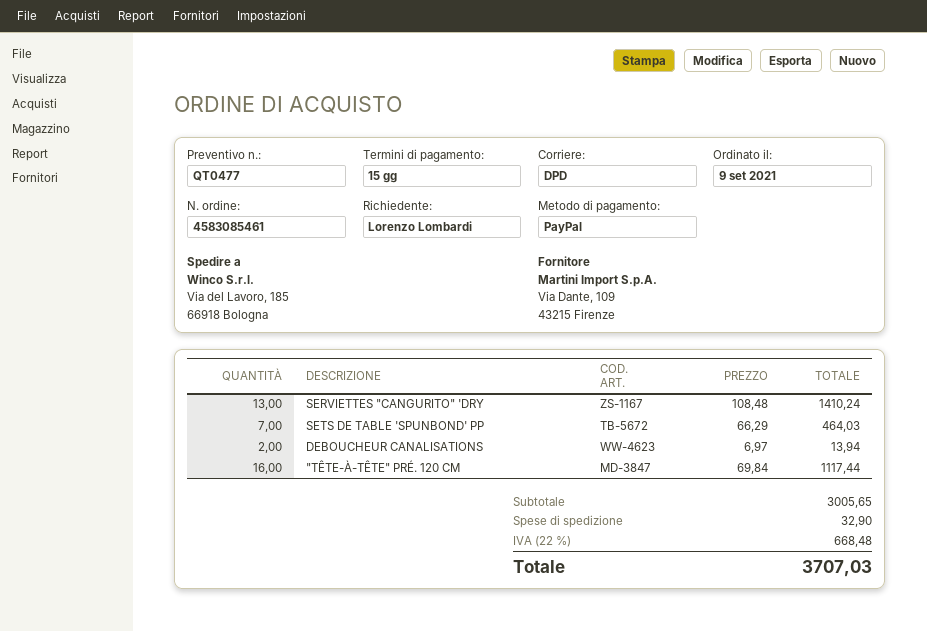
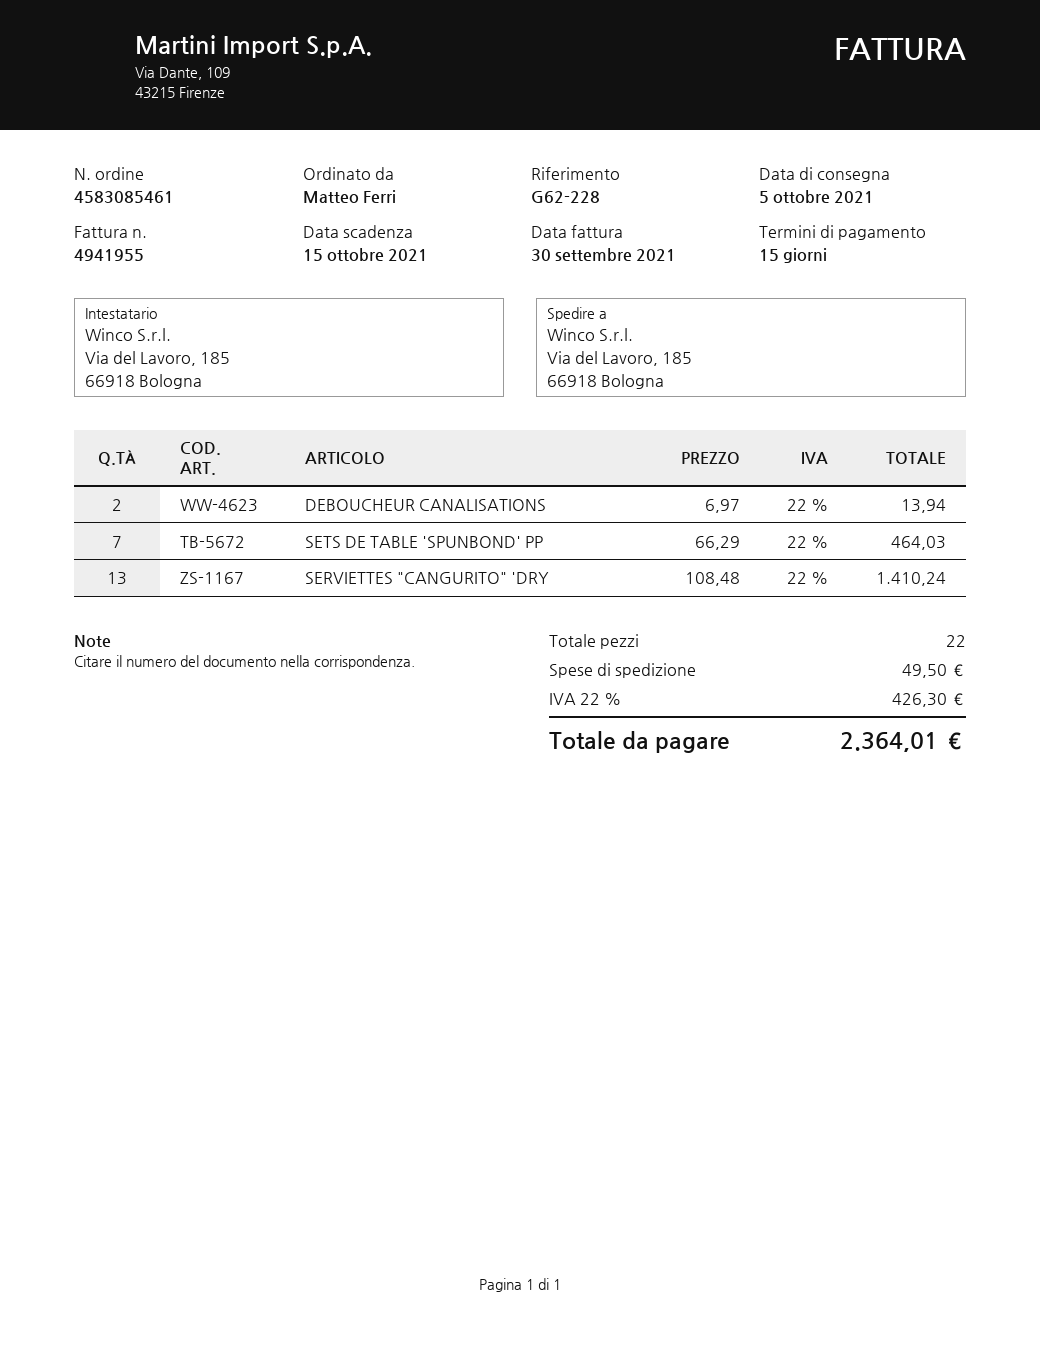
ordered by: Lorenzo Lombardi -> Matteo Ferri
"TÊTE-À-TÊTE" PRÉ. 120 CM: 16 x 69.84 = 1117.44 -> none
shipping: 32.90 -> 49.50
tax: 22% = 668.48 -> 22% = 426.30
total: 3707.03 -> 2364.01

